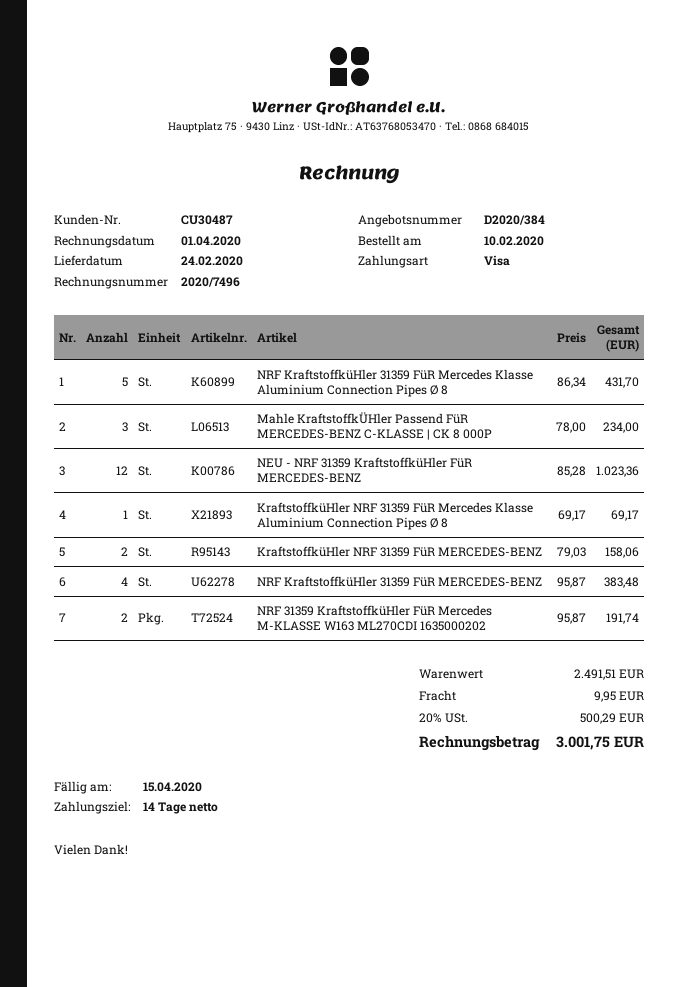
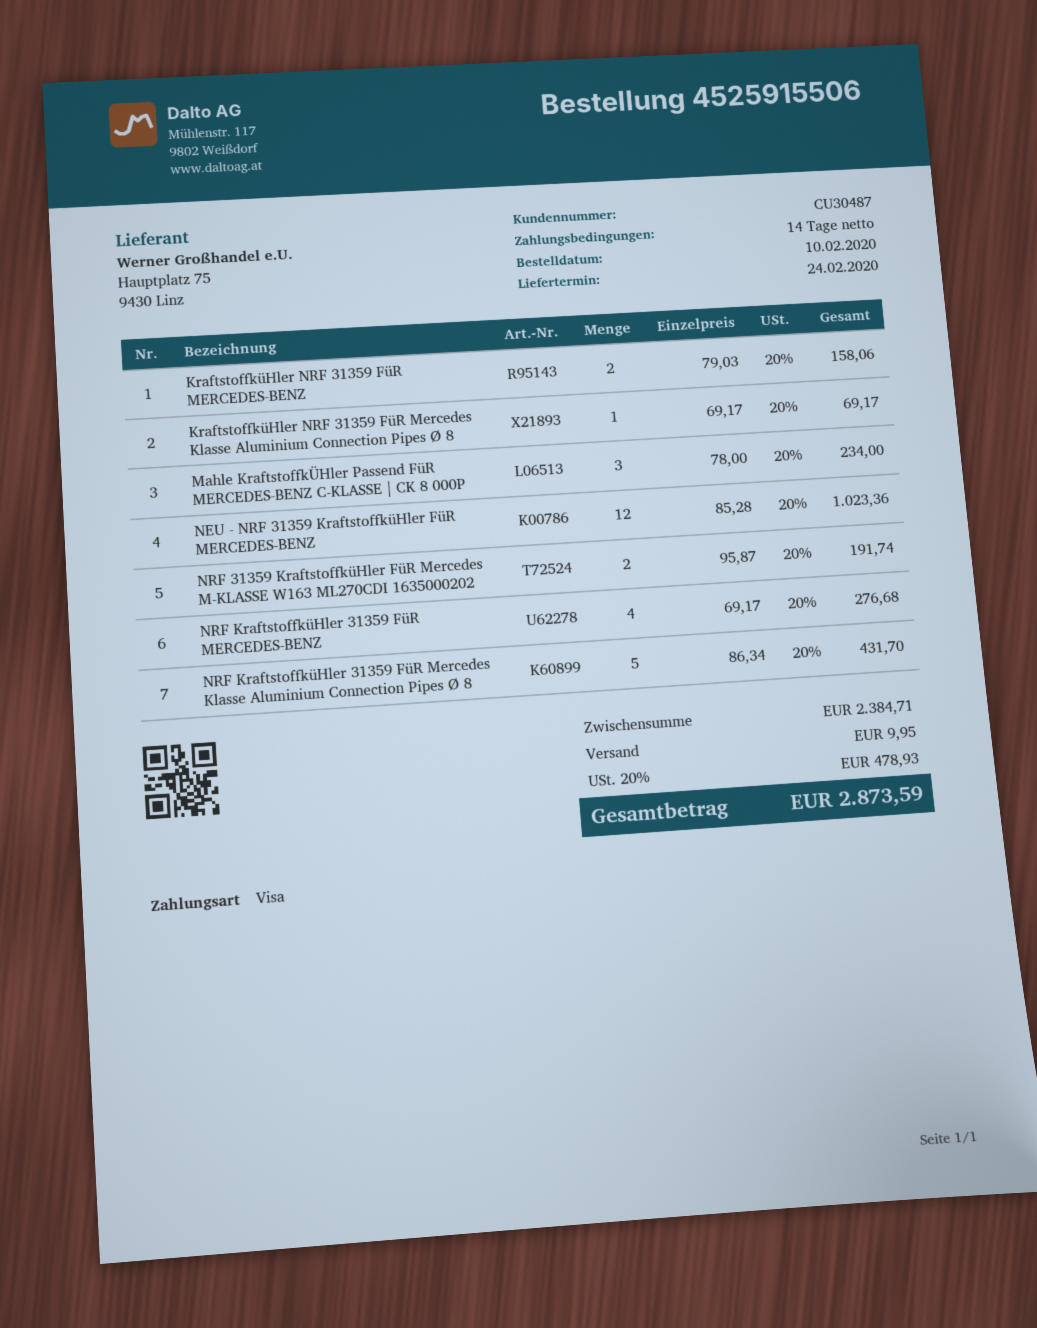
NRF KraftstoffküHler 31359 FüR MERCEDES-BENZ: 4 x 95.87 = 383.48 -> 4 x 69.17 = 276.68
subtotal: 2491.51 -> 2384.71
tax: 20% = 500.29 -> 20% = 478.93
total: 3001.75 -> 2873.59

